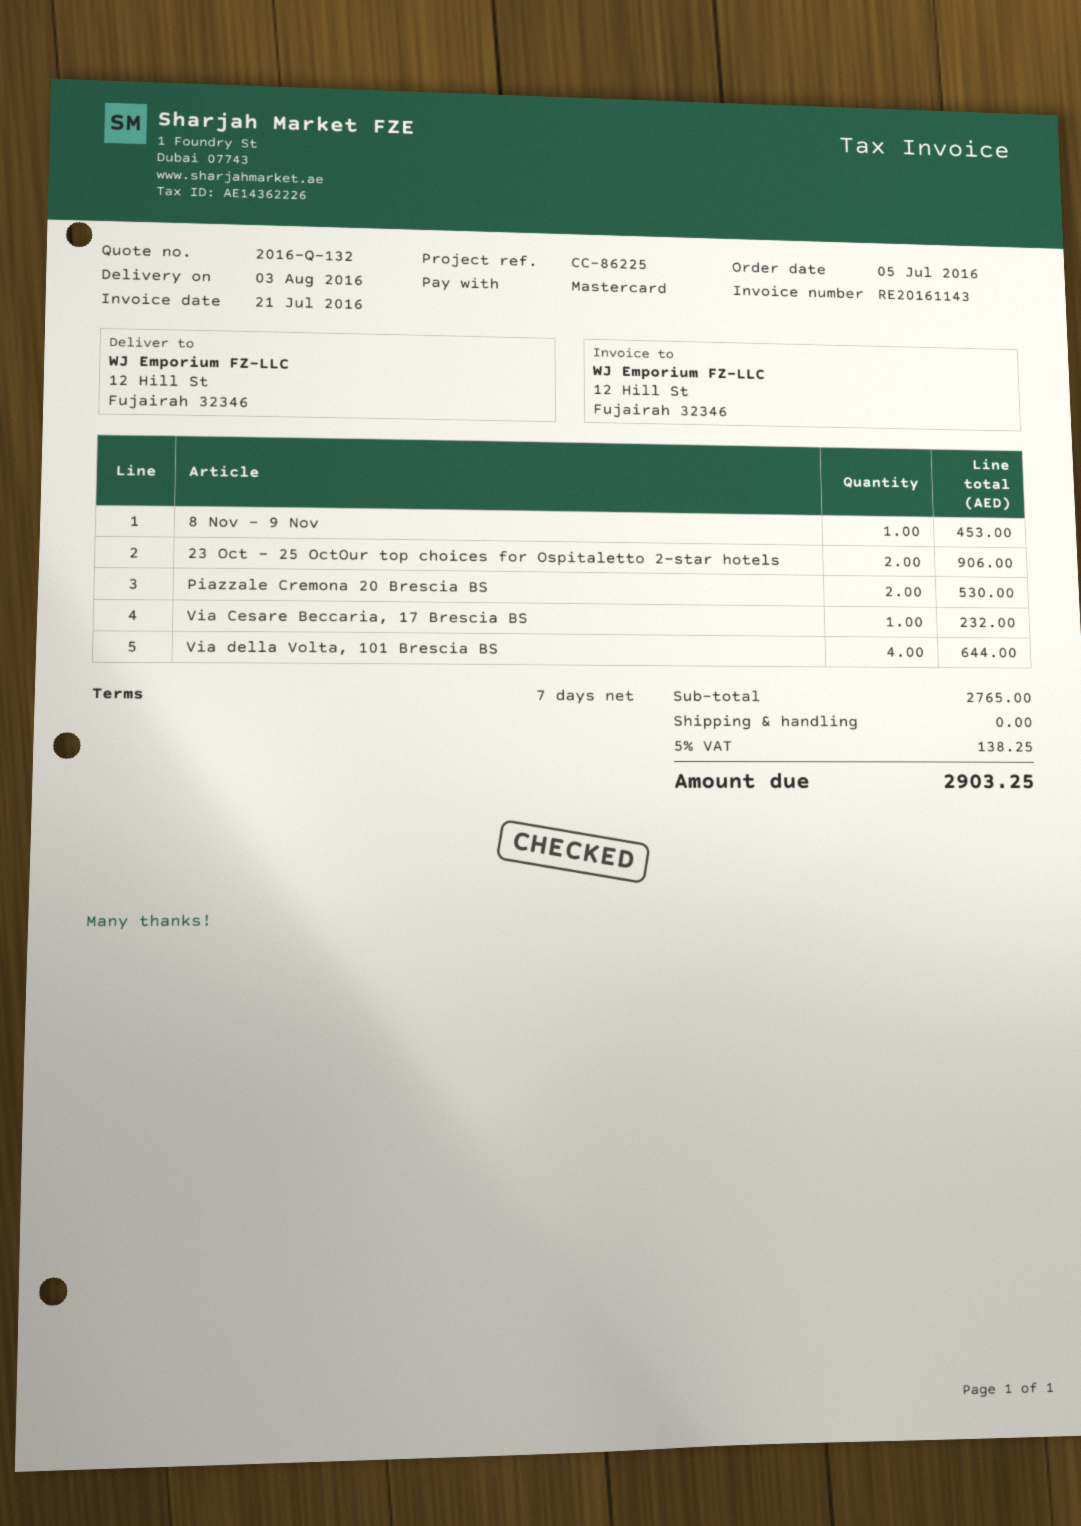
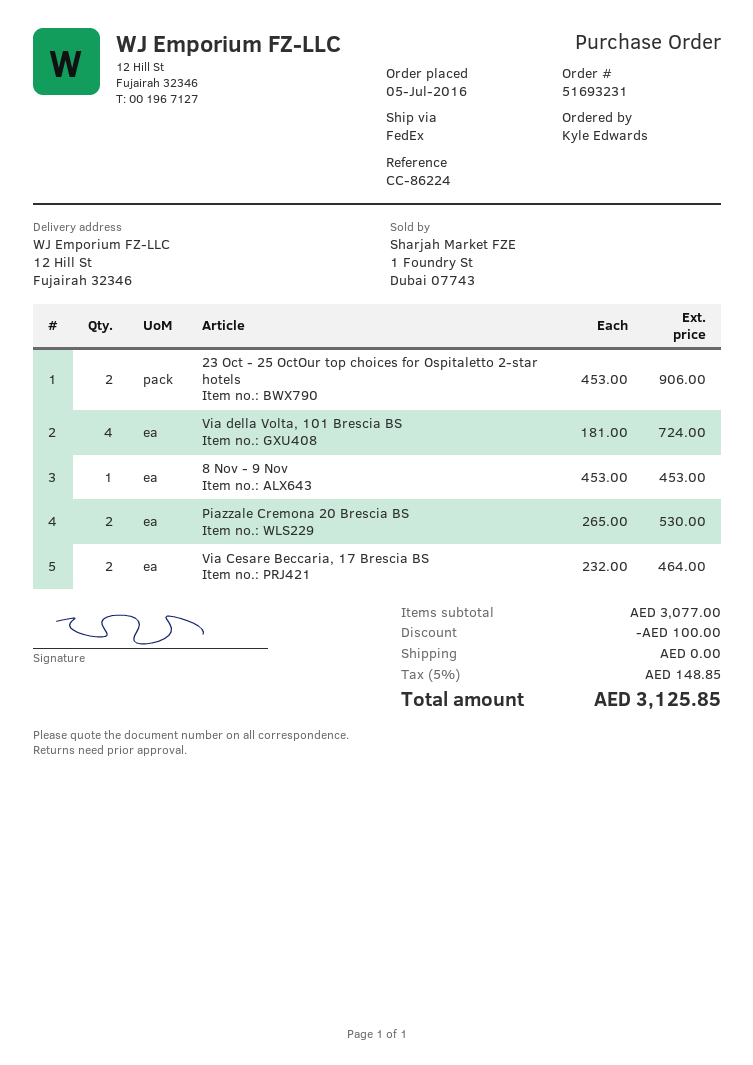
reference: CC-86225 -> CC-86224
Via Cesare Beccaria, 17 Brescia BS: 1 for 232.00 -> 2 for 464.00
Via della Volta, 101 Brescia BS: 4 for 644.00 -> 4 for 724.00
subtotal: 2765.00 -> 3077.00
discount: none -> 100.00
tax: 5% = 138.25 -> 5% = 148.85
total: 2903.25 -> 3125.85

